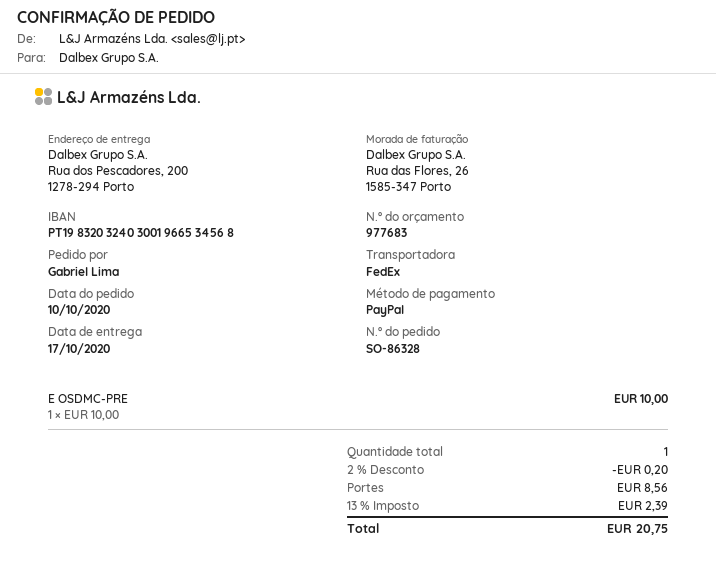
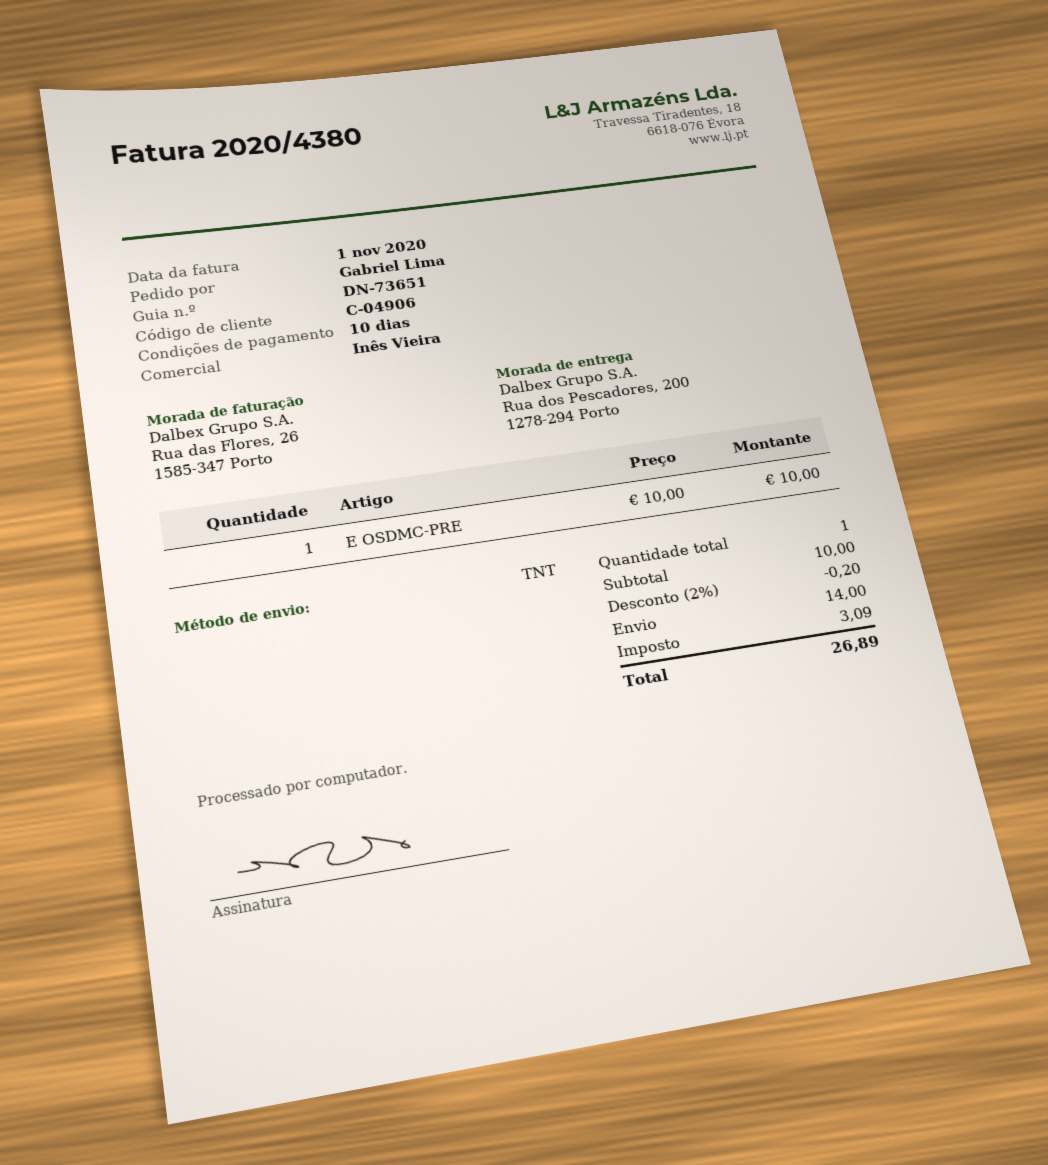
shipping method: FedEx -> TNT
shipping: 8.56 -> 14.00
tax: 2.39 -> 3.09
total: 20.75 -> 26.89

